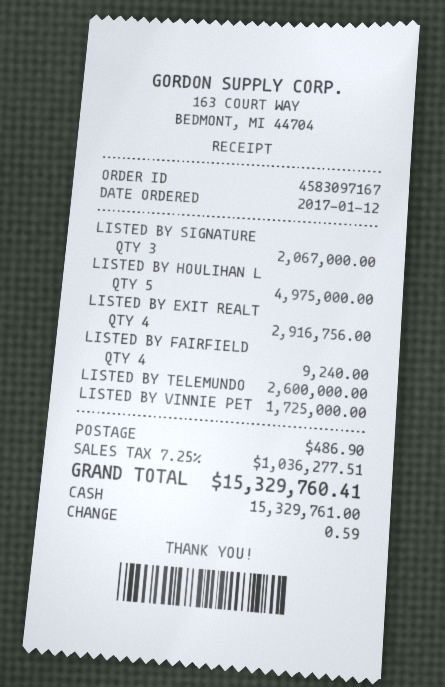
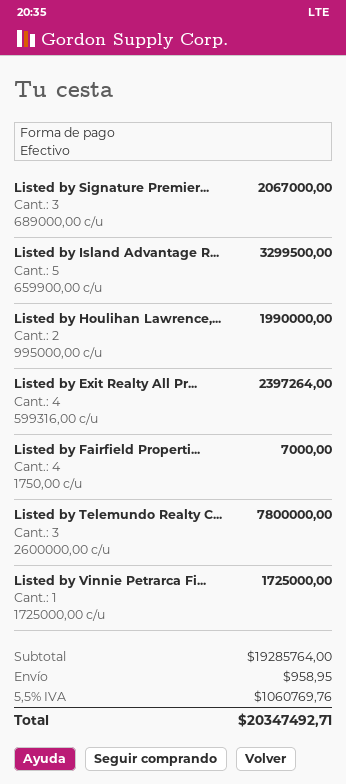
LISTED BY HOULIHAN L: 5 for 4975000.00 -> 2 for 1990000.00
LISTED BY EXIT REALT: 4 for 2916756.00 -> 4 for 2397264.00
LISTED BY FAIRFIELD: 4 for 9240.00 -> 4 for 7000.00
LISTED BY TELEMUNDO: 1 for 2600000.00 -> 3 for 7800000.00
Listed by Island Advantage R...: none -> 5 for 3299500.00
shipping: 486.90 -> 958.95
tax: 7.25% = 1036277.51 -> 5.5% = 1060769.76
total: 15329760.41 -> 20347492.71

